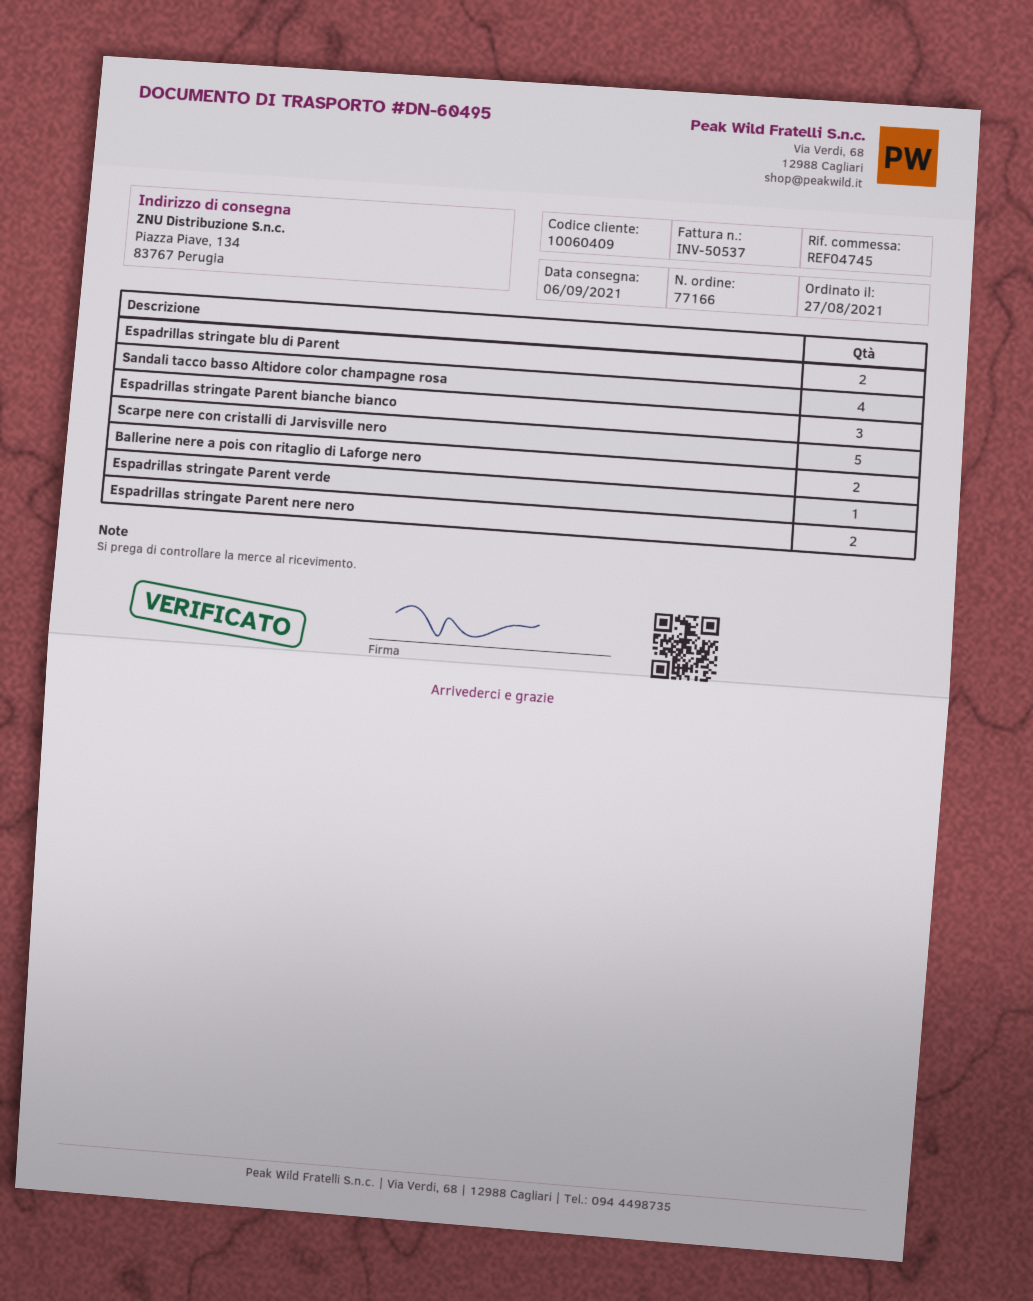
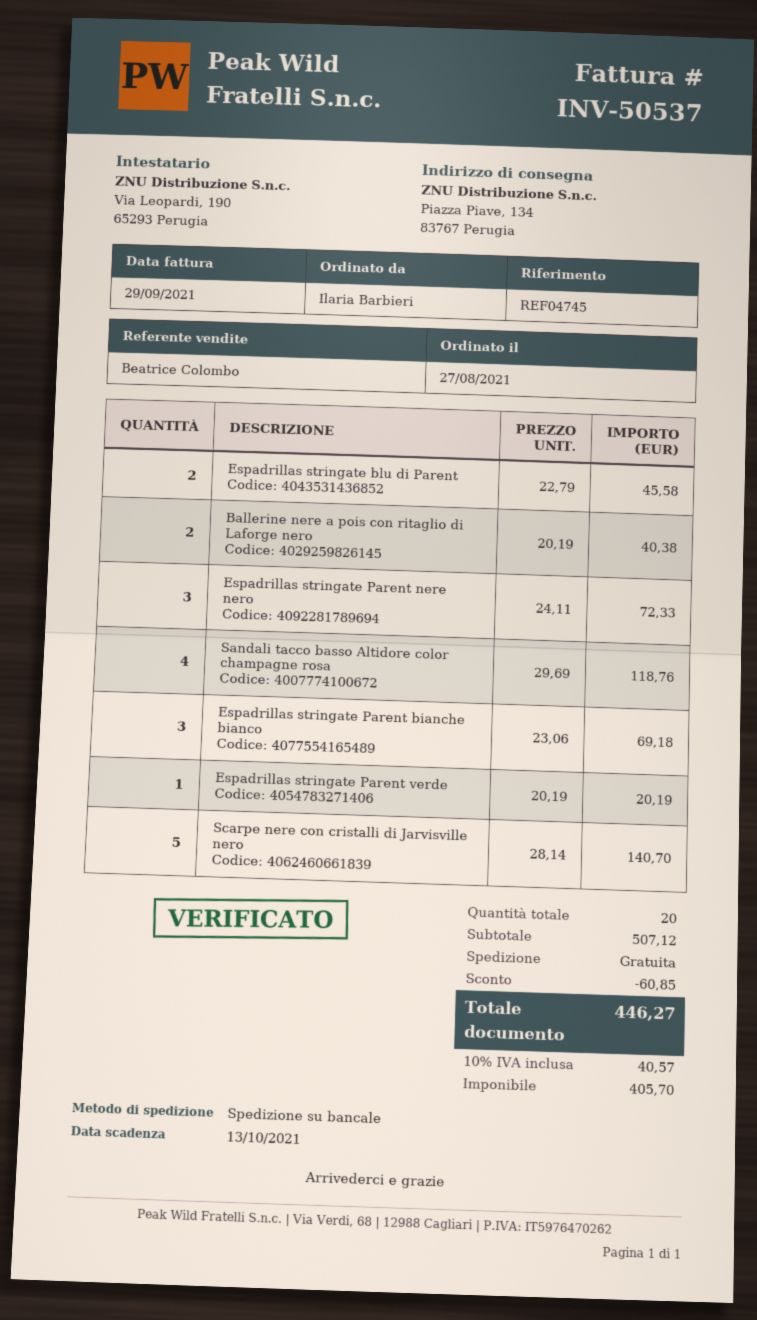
Espadrillas stringate Parent nere nero: 2 -> 3

